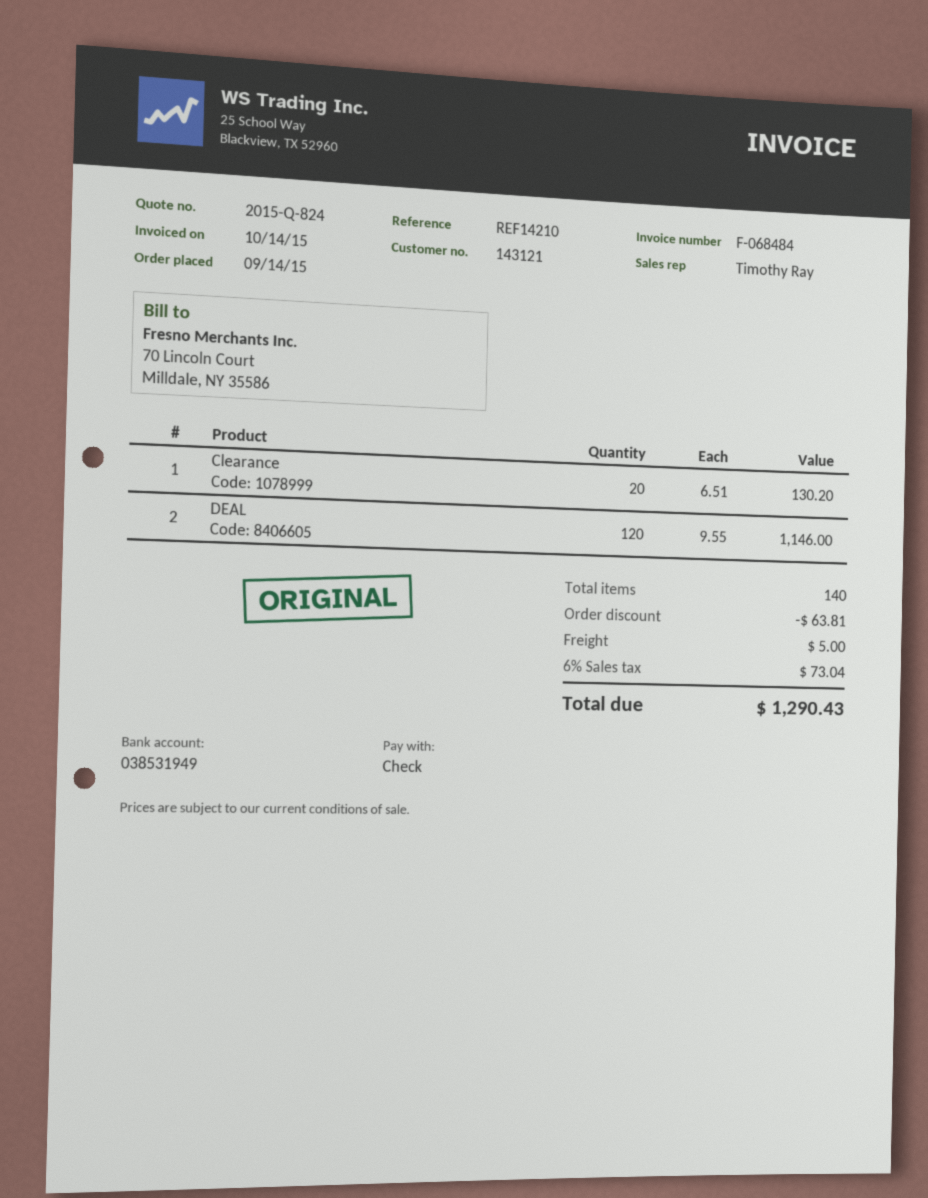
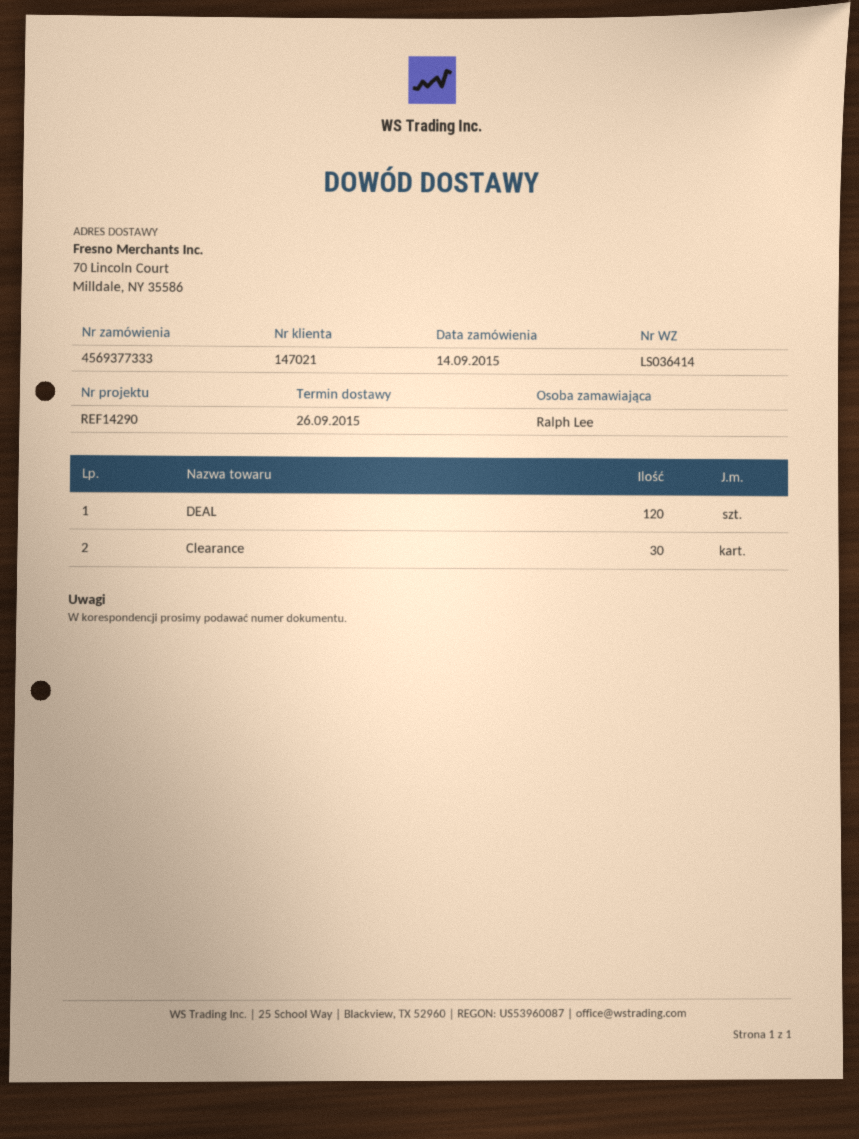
customer number: 143121 -> 147021
reference: REF14210 -> REF14290
Clearance: 20 -> 30

